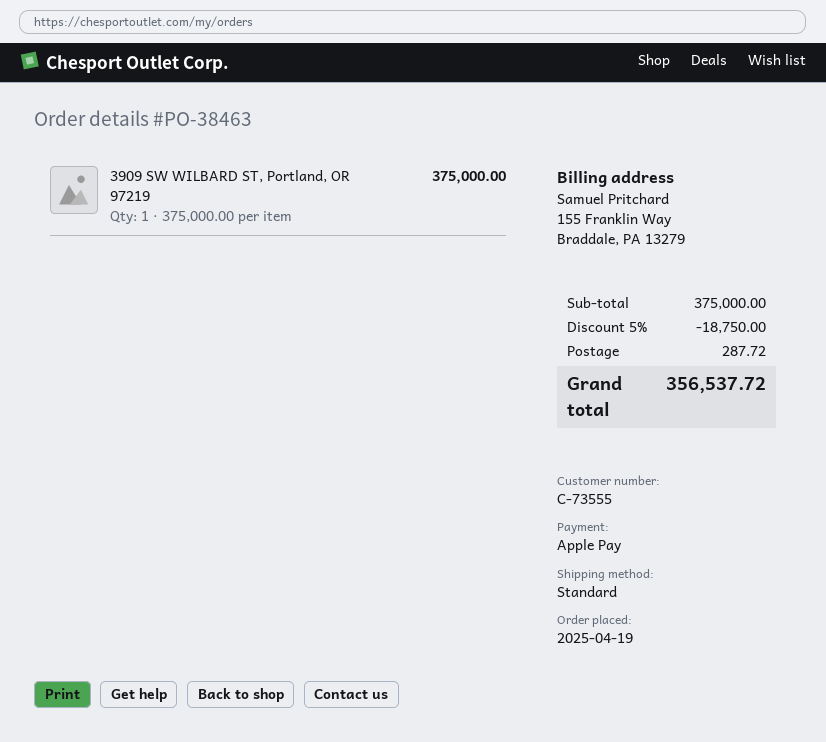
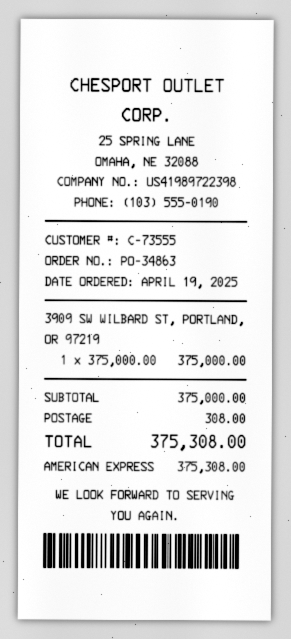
order number: PO-38463 -> PO-34863
payment method: Apple Pay -> American Express
discount: 5% = 18750.00 -> none
shipping: 287.72 -> 308.00
total: 356537.72 -> 375308.00

